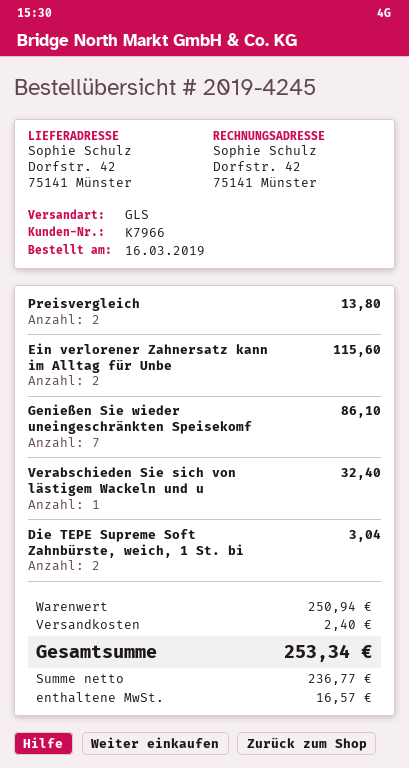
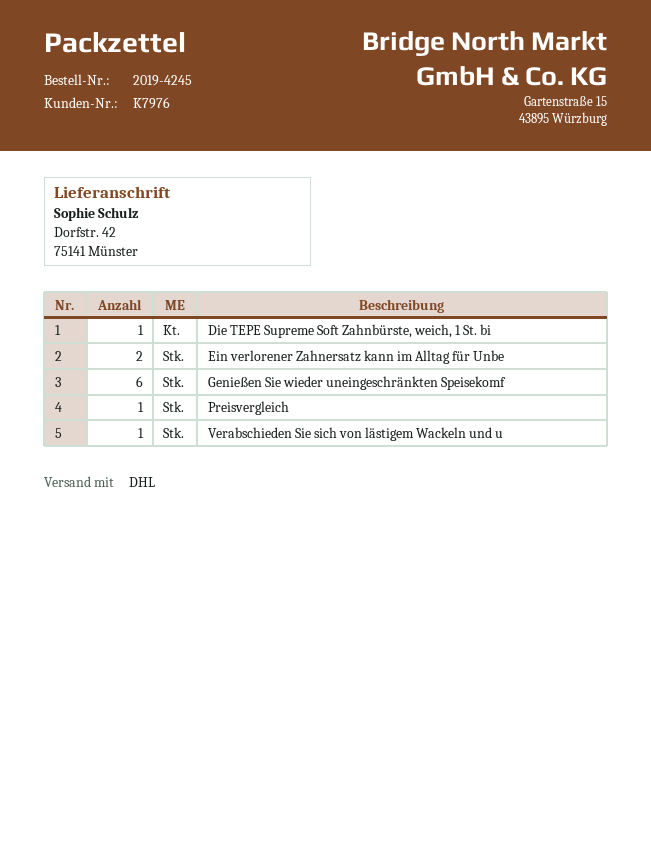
customer number: K7966 -> K7976
shipping method: GLS -> DHL
Preisvergleich: 2 -> 1
Genießen Sie wieder uneingeschränkten Speisekomf: 7 -> 6
Die TEPE Supreme Soft Zahnbürste, weich, 1 St. bi: 2 -> 1

